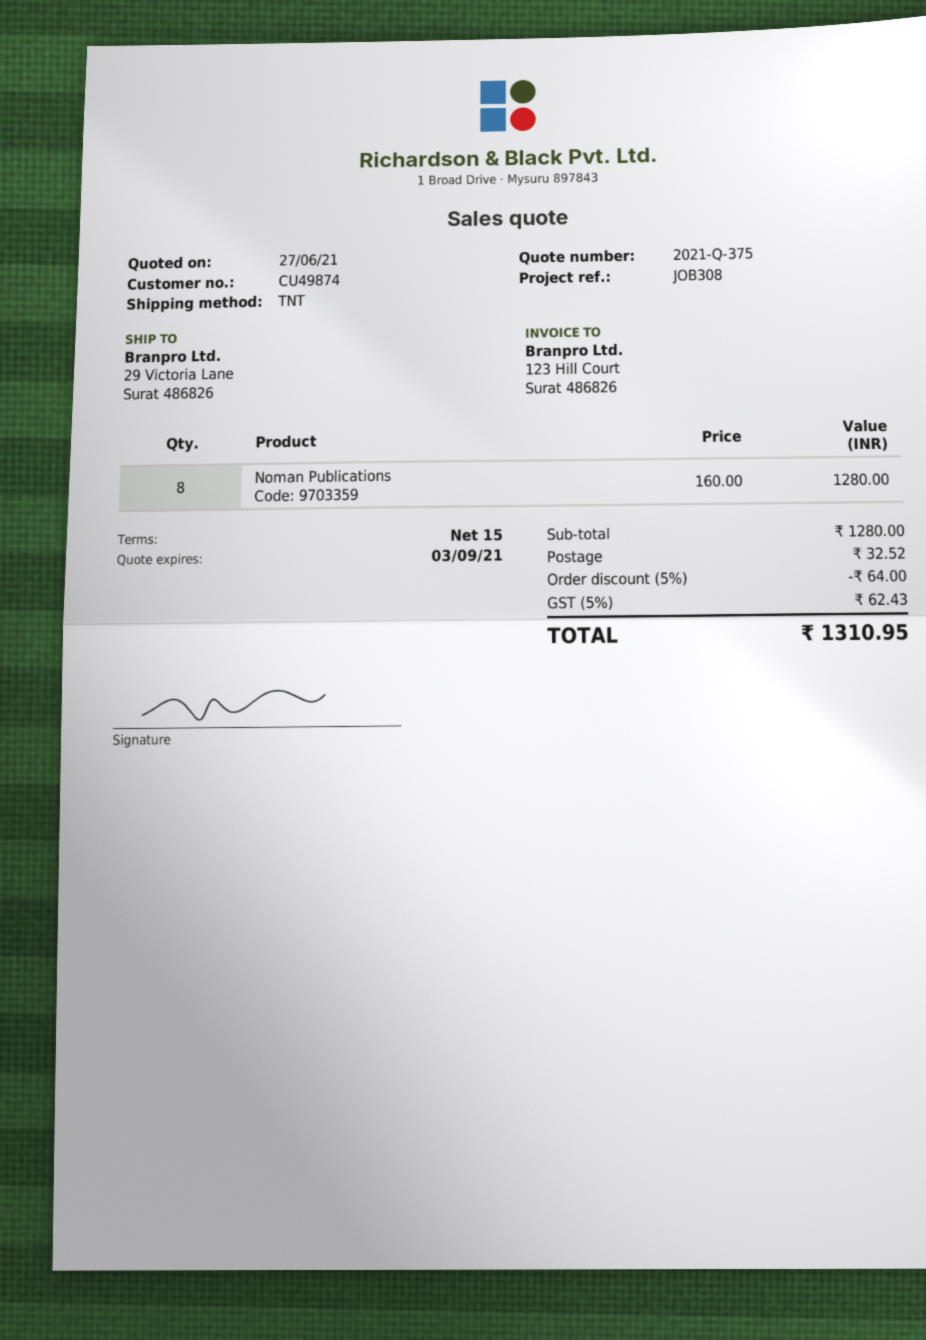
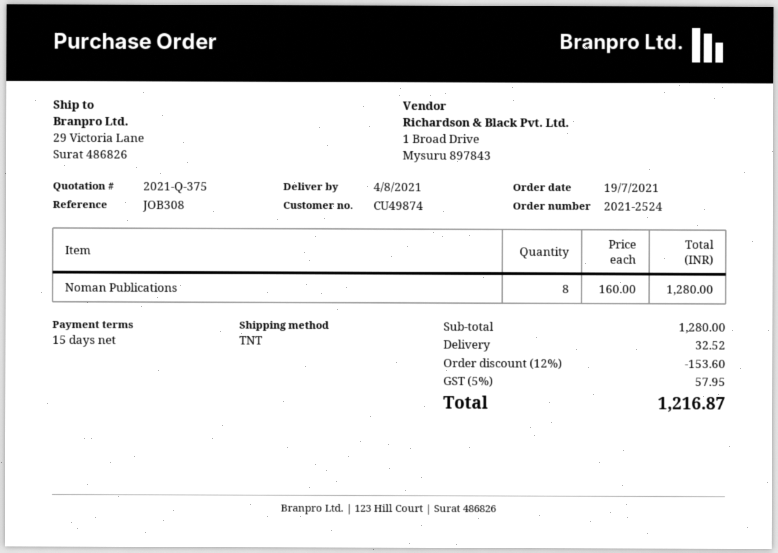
discount: 5% = 64.00 -> 12% = 153.60
tax: 5% = 62.43 -> 5% = 57.95
total: 1310.95 -> 1216.87

